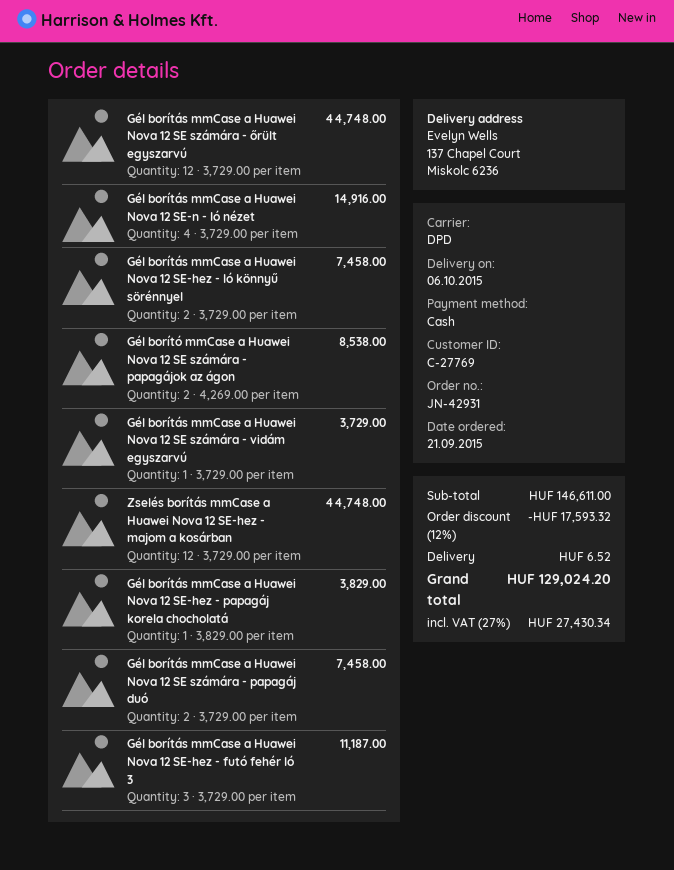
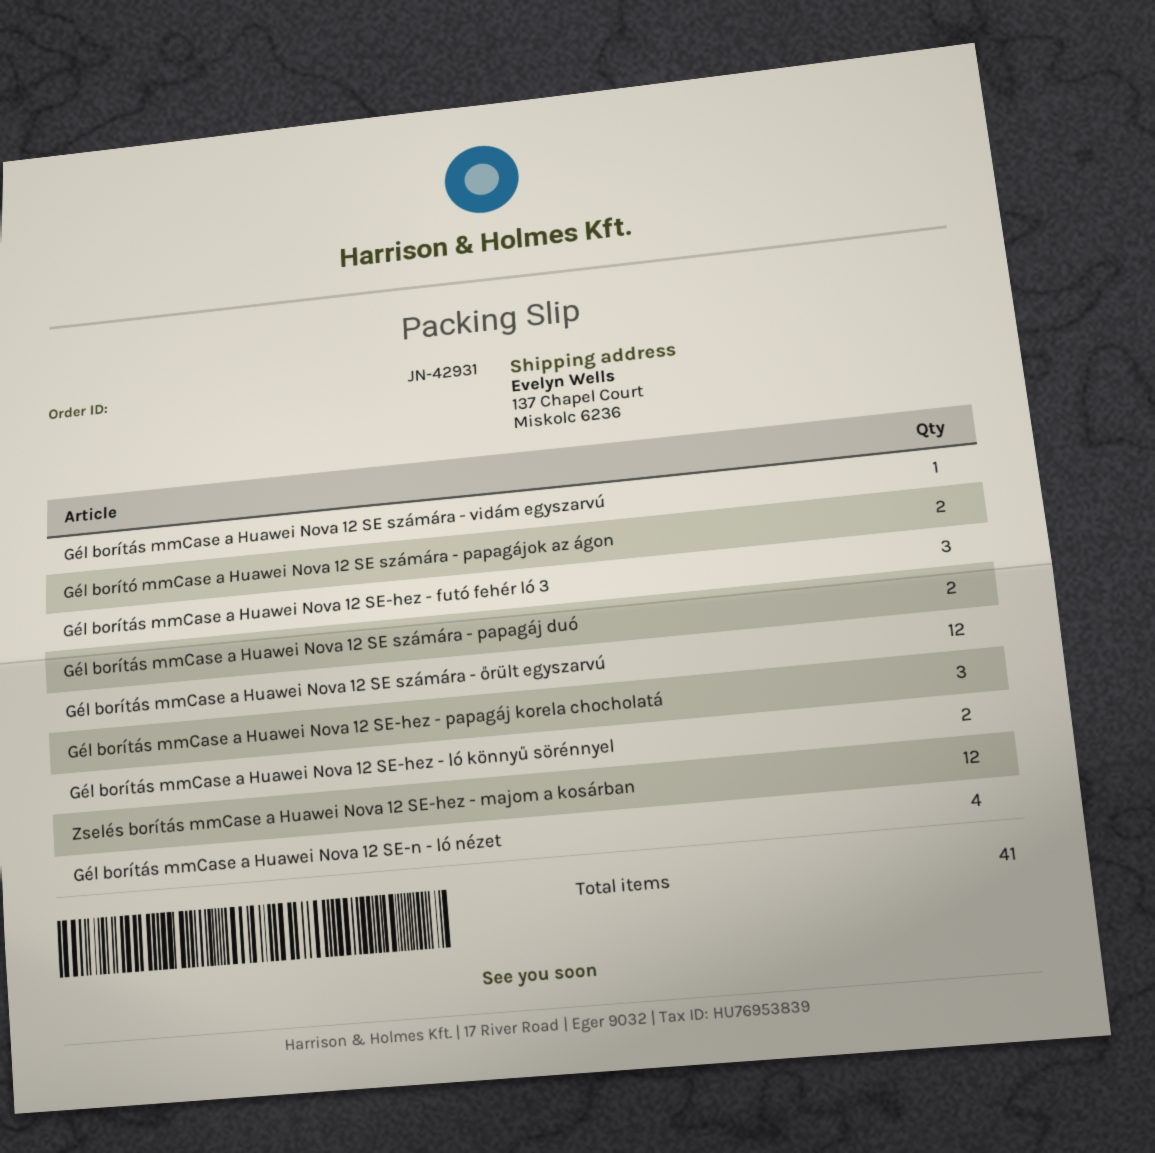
Gél borítás mmCase a Huawei Nova 12 SE-hez - papagáj korela chocholatá: 1 -> 3

